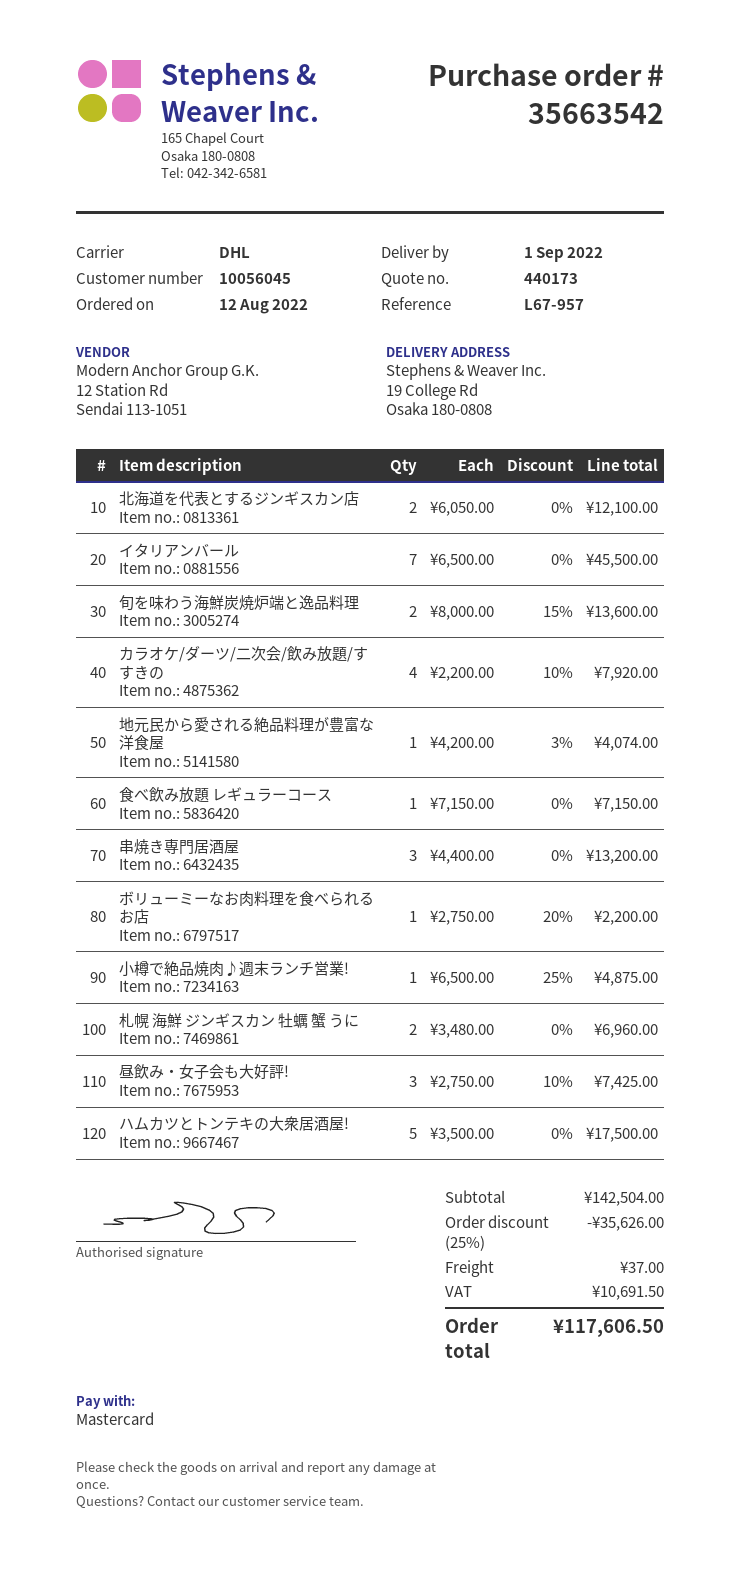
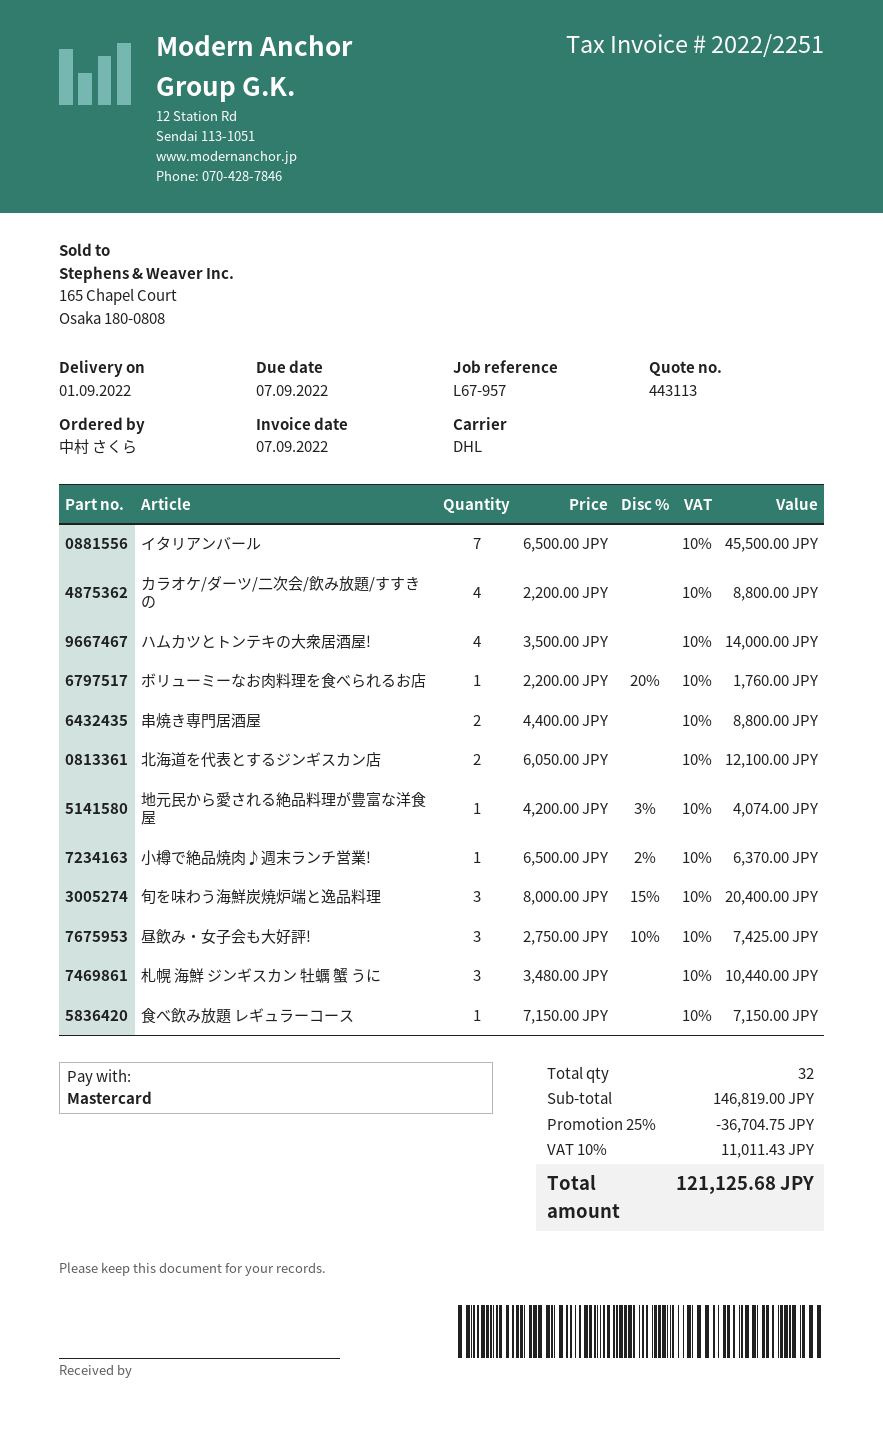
quote number: 440173 -> 443113
旬を味わう海鮮炭焼炉端と逸品料理: 2 x 8000.00 - 15% = 13600.00 -> 3 x 8000.00 - 15% = 20400.00
カラオケ/ダーツ/二次会/飲み放題/すすきの: 4 x 2200.00 - 10% = 7920.00 -> 4 x 2200.00 = 8800.00
串焼き専門居酒屋: 3 x 4400.00 = 13200.00 -> 2 x 4400.00 = 8800.00
ボリューミーなお肉料理を食べられるお店: 1 x 2750.00 - 20% = 2200.00 -> 1 x 2200.00 - 20% = 1760.00
小樽で絶品焼肉♪週末ランチ営業!: 1 x 6500.00 - 25% = 4875.00 -> 1 x 6500.00 - 2% = 6370.00
札幌 海鮮 ジンギスカン 牡蠣 蟹 うに: 2 x 3480.00 = 6960.00 -> 3 x 3480.00 = 10440.00
ハムカツとトンテキの大衆居酒屋!: 5 x 3500.00 = 17500.00 -> 4 x 3500.00 = 14000.00
subtotal: 142504.00 -> 146819.00
discount: 25% = 35626.00 -> 25% = 36704.75
shipping: 37.00 -> none
tax: 10691.50 -> 11011.43
total: 117606.50 -> 121125.68

